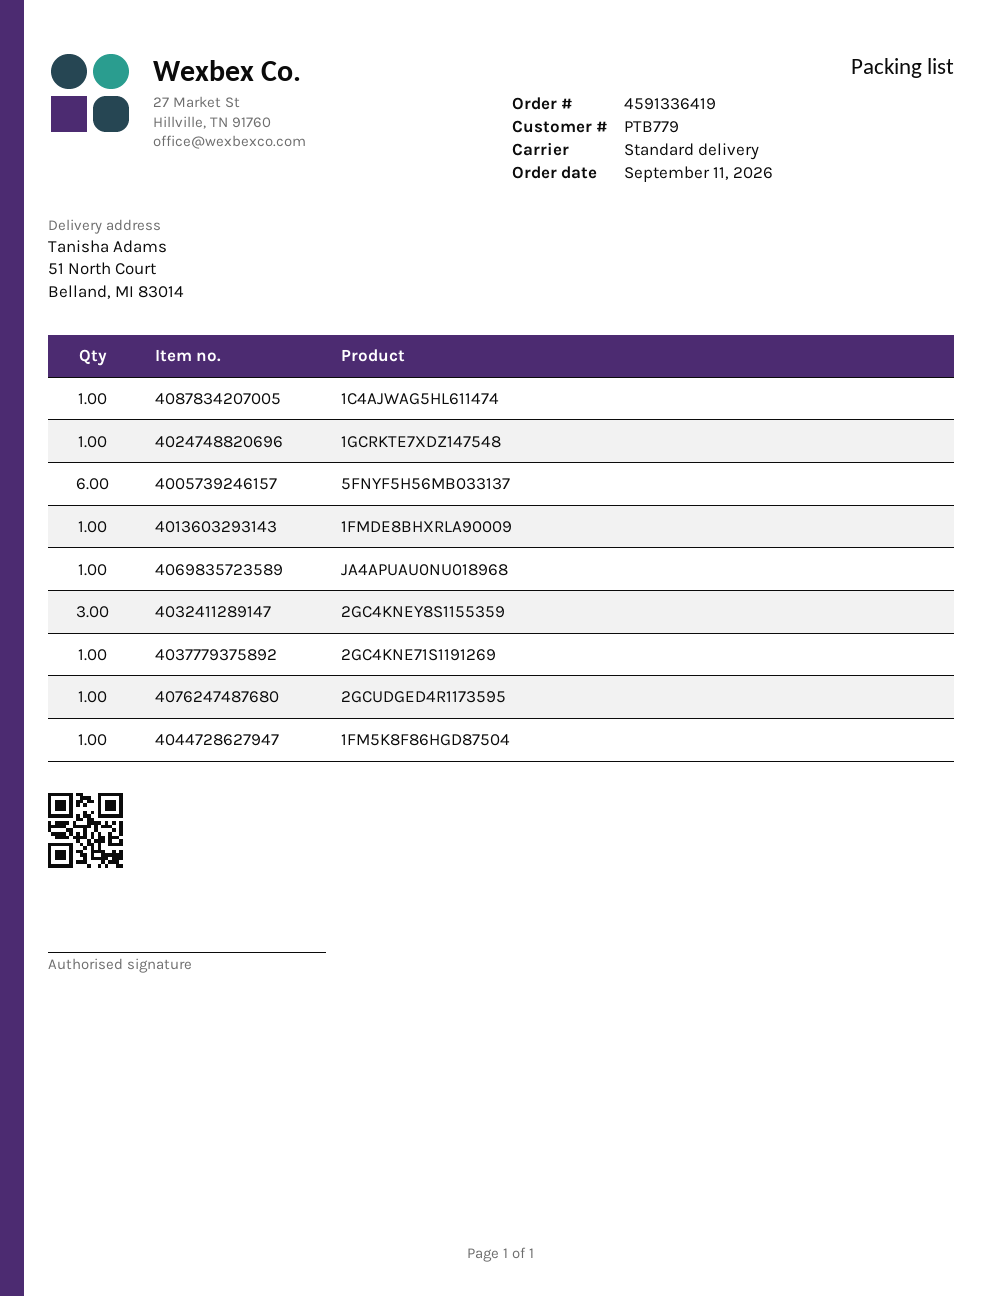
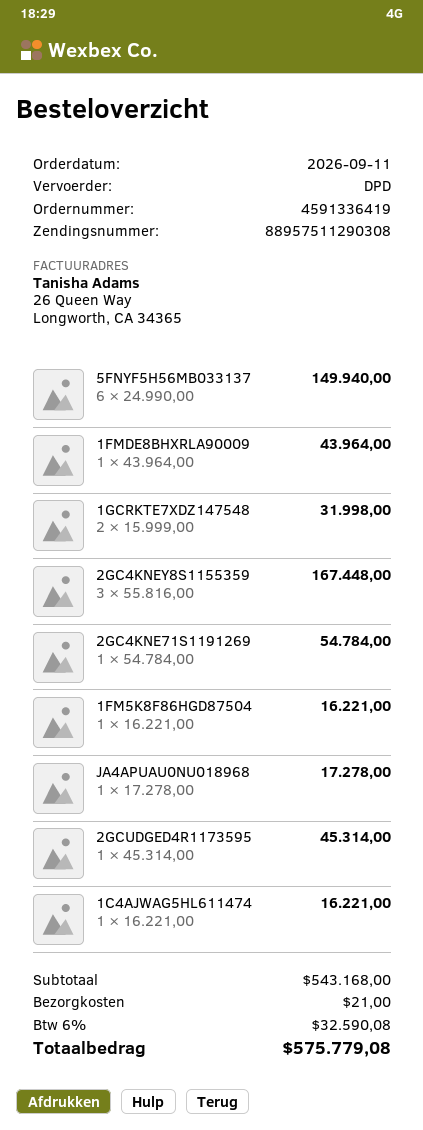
shipping method: standard -> DPD
1GCRKTE7XDZ147548: 1 -> 2

